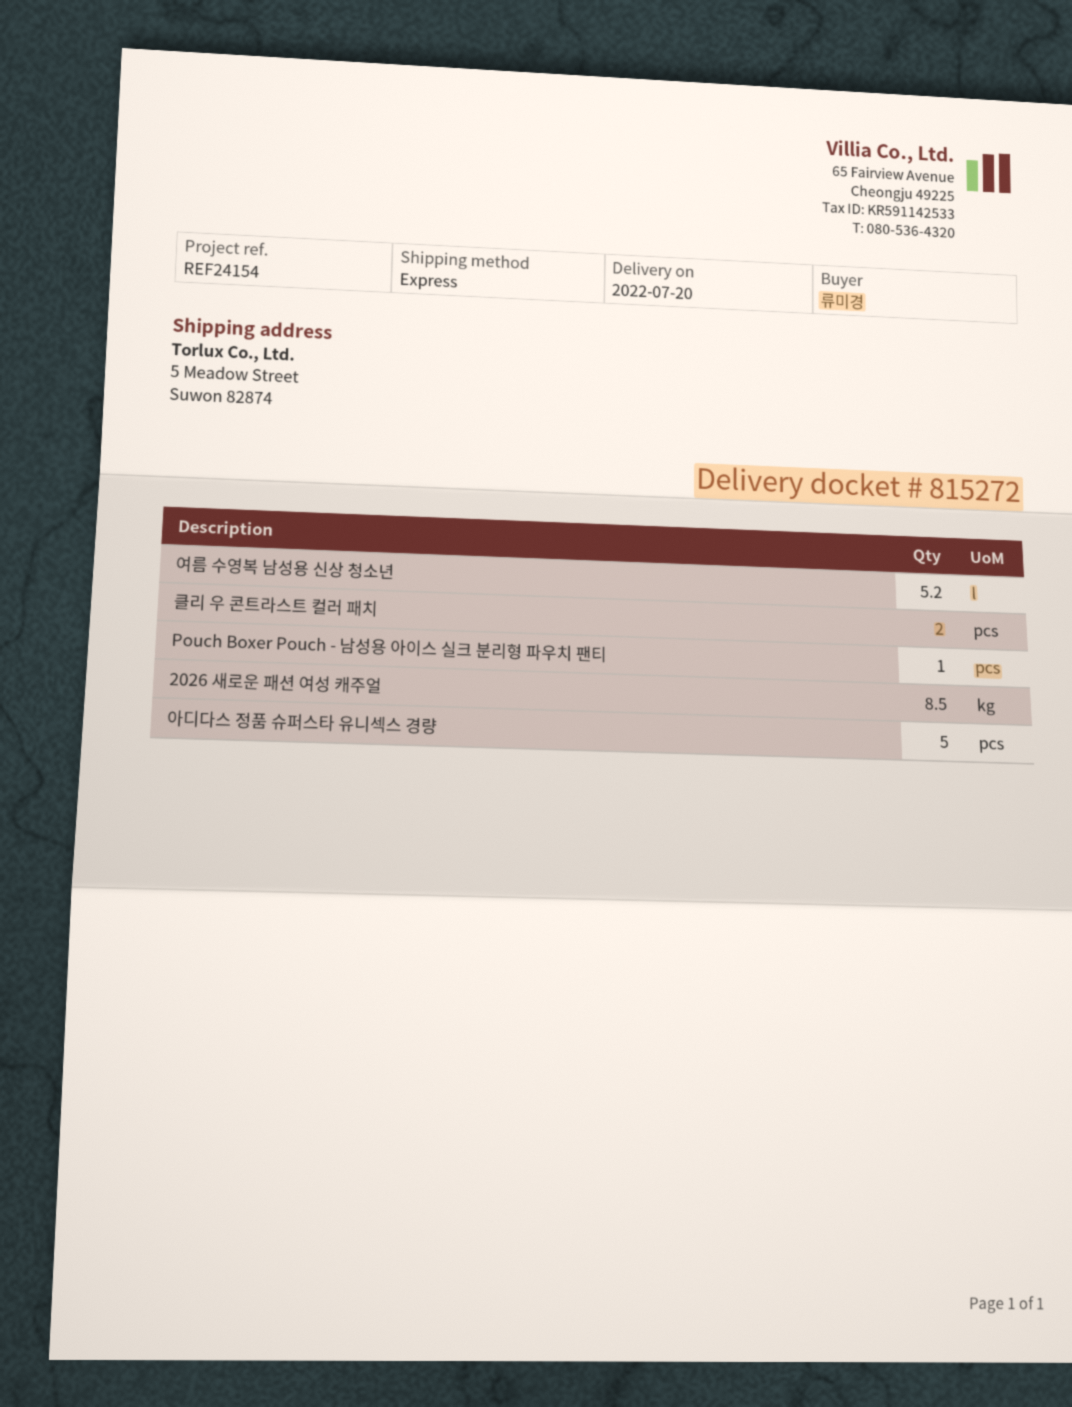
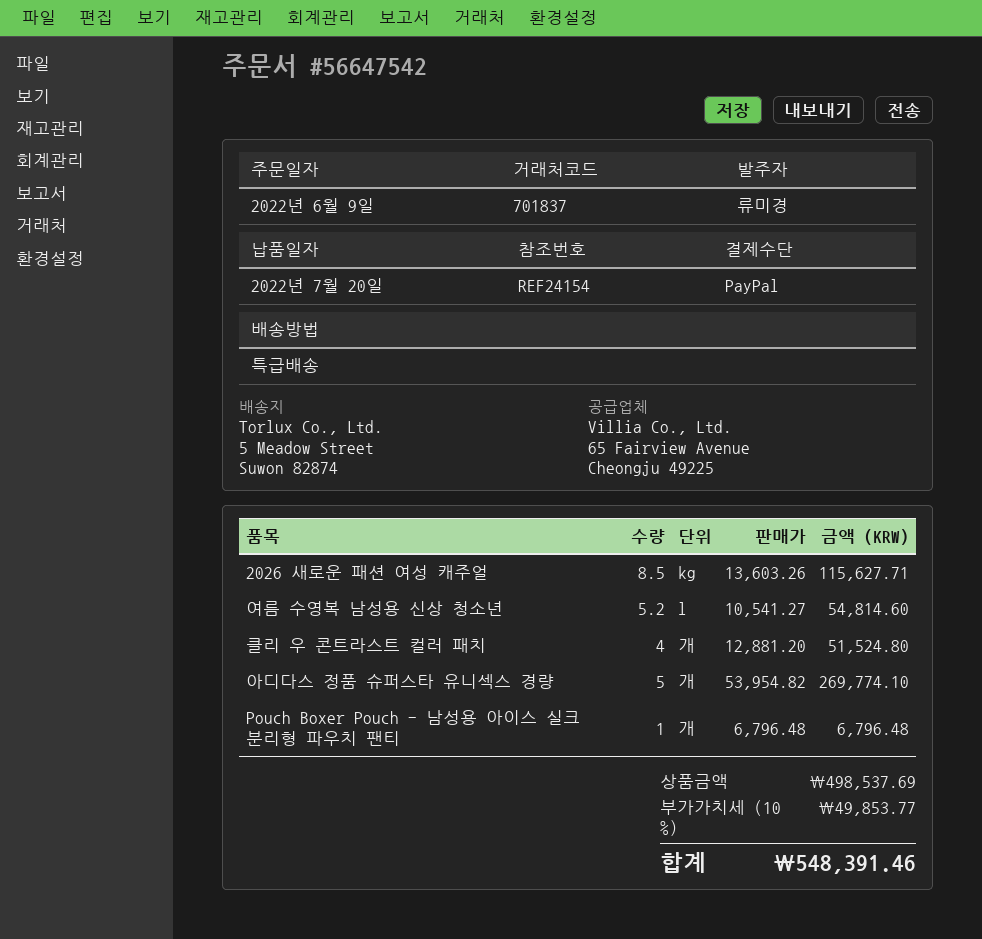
클리 우 콘트라스트 컬러 패치: 2 -> 4

